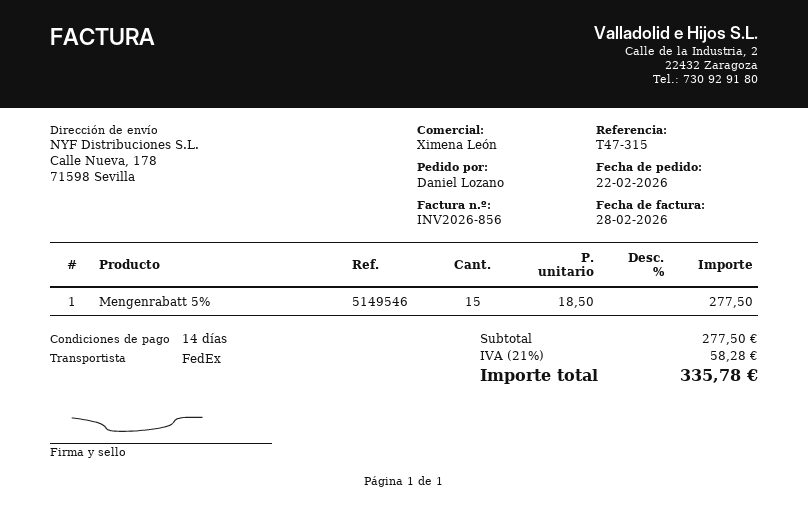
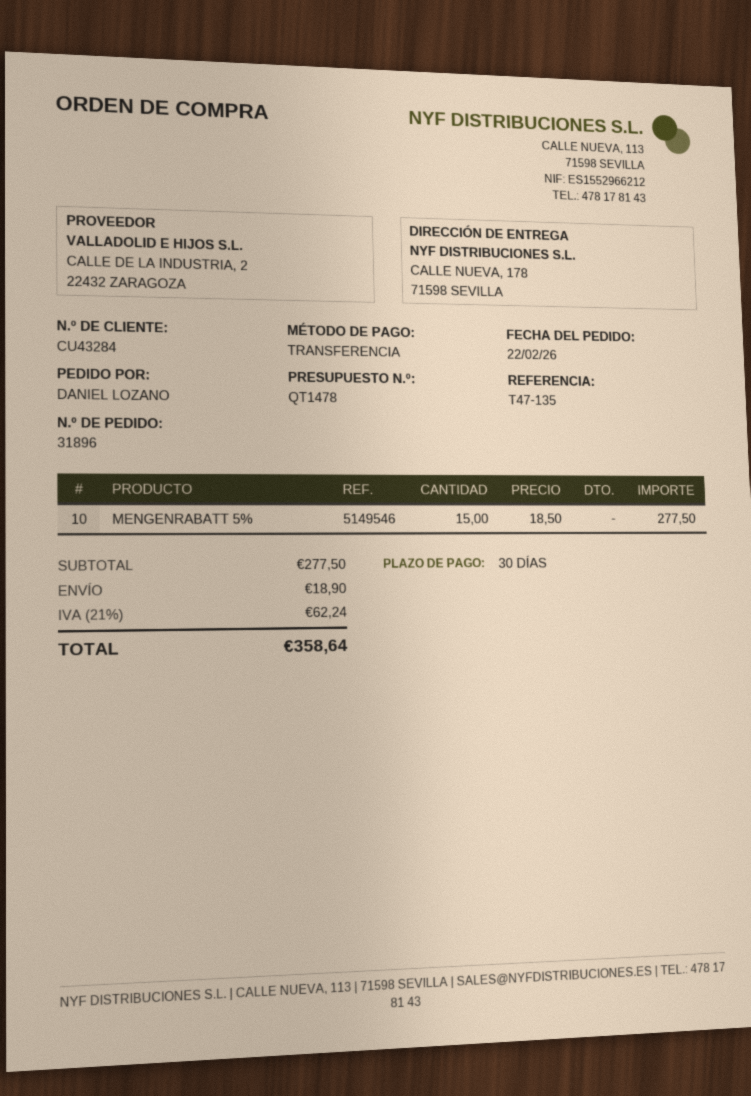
payment terms: 14 days -> 30 days
reference: T47-315 -> T47-135
shipping: none -> 18.90
tax: 21% = 58.28 -> 21% = 62.24
total: 335.78 -> 358.64

